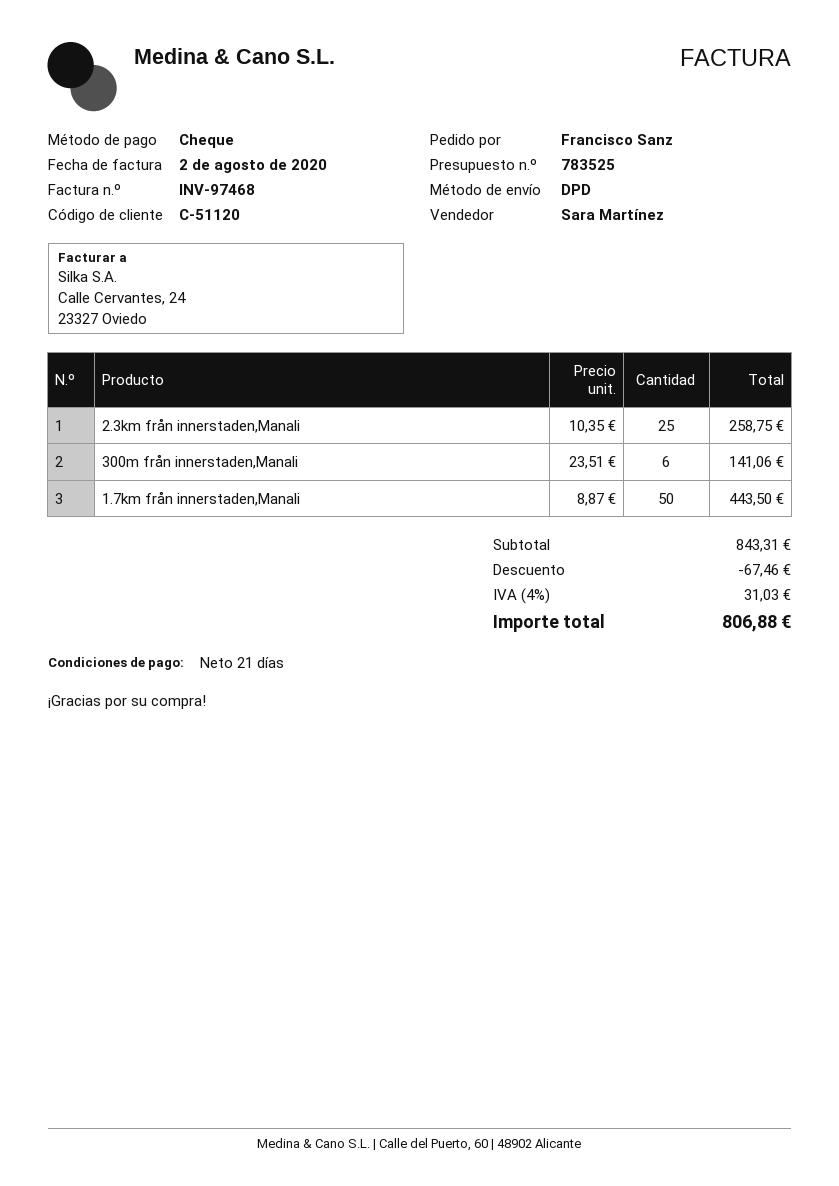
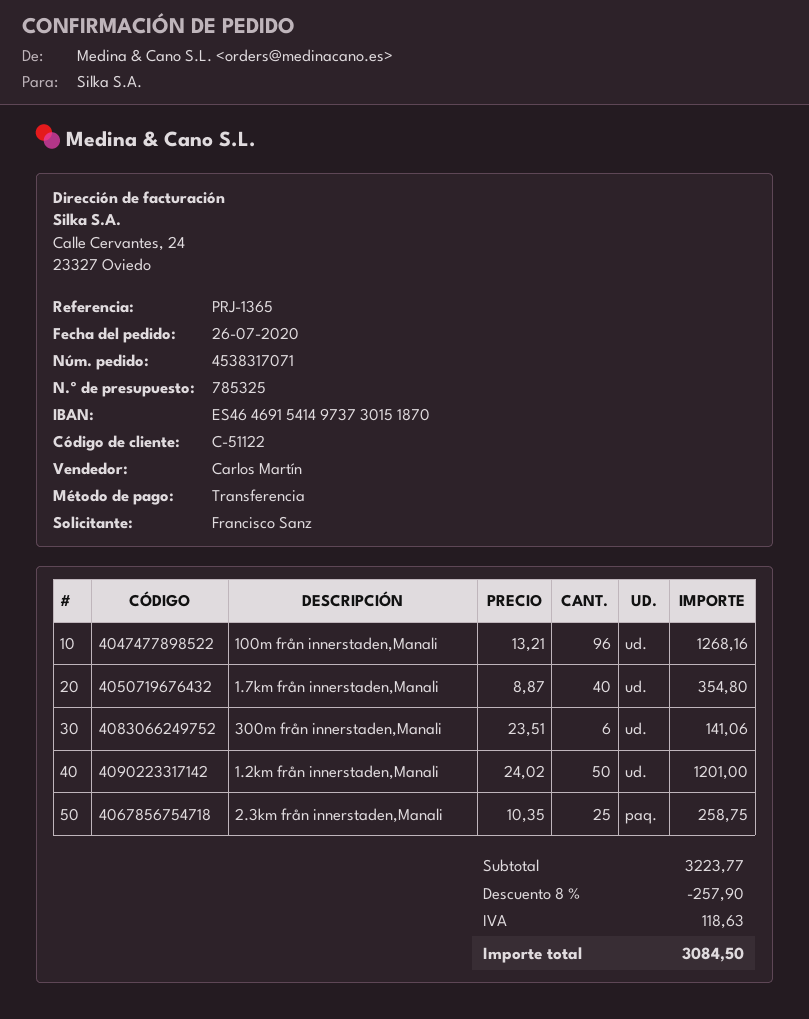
quote number: 783525 -> 785325
customer number: C-51120 -> C-51122
sales rep: Sara Martínez -> Carlos Martín
payment method: cheque -> bank transfer
1.7km från innerstaden,Manali: 50 x 8.87 = 443.50 -> 40 x 8.87 = 354.80
100m från innerstaden,Manali: none -> 96 x 13.21 = 1268.16
1.2km från innerstaden,Manali: none -> 50 x 24.02 = 1201.00
subtotal: 843.31 -> 3223.77
discount: 67.46 -> 257.90
tax: 31.03 -> 118.63
total: 806.88 -> 3084.50

